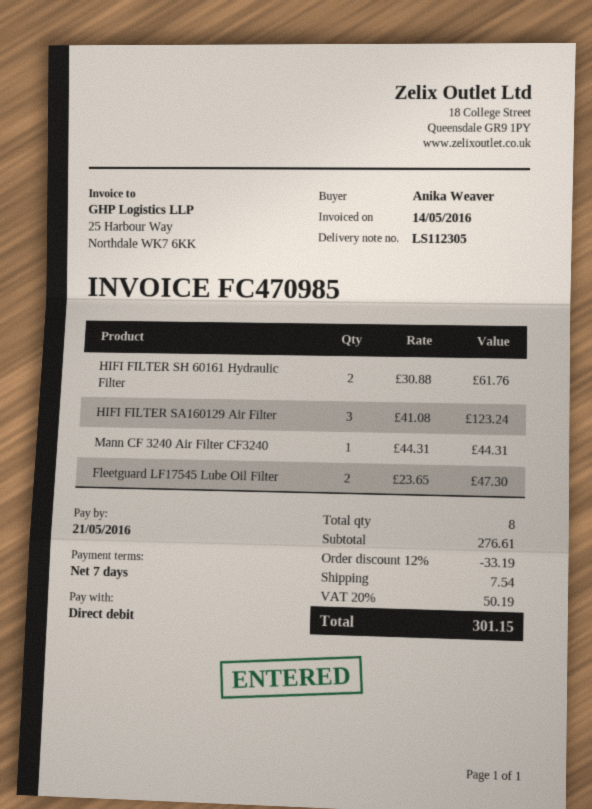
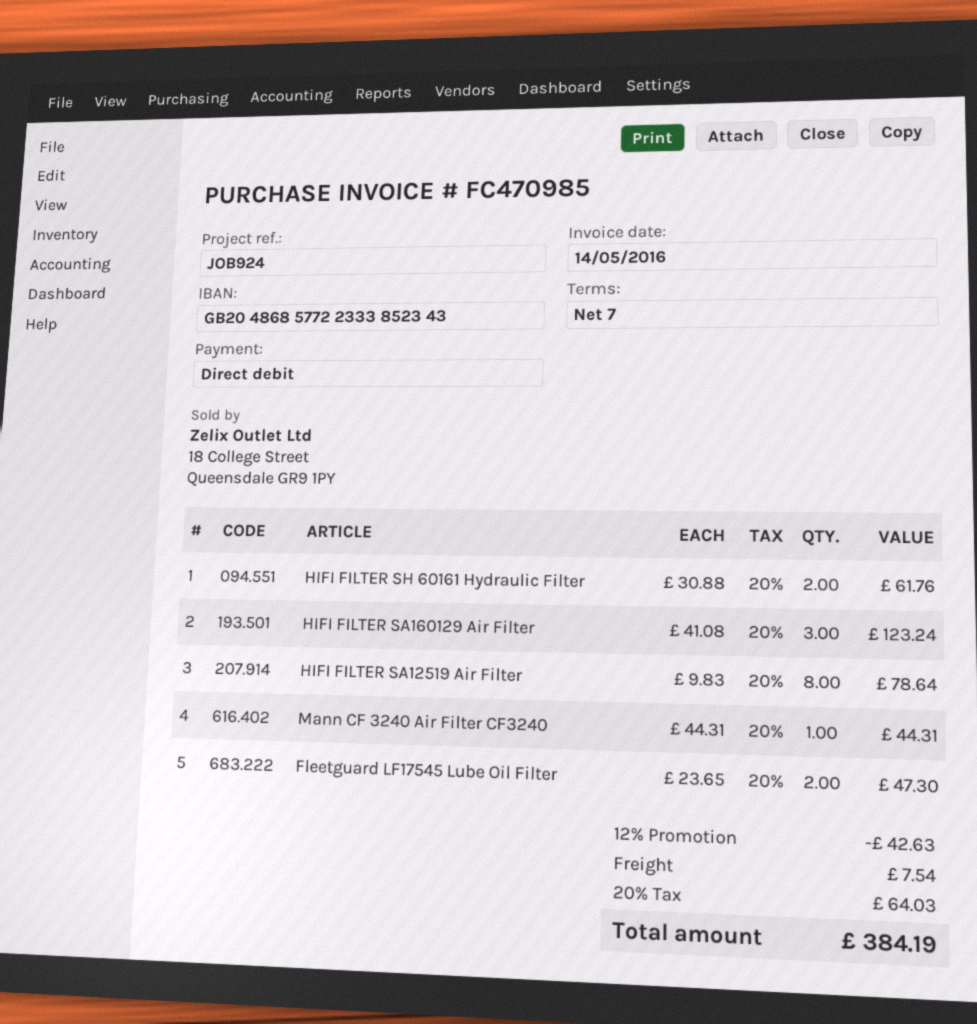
HIFI FILTER SA12519 Air Filter: none -> 8 x 9.83 = 78.64
discount: 12% = 33.19 -> 12% = 42.63
tax: 20% = 50.19 -> 20% = 64.03
total: 301.15 -> 384.19

